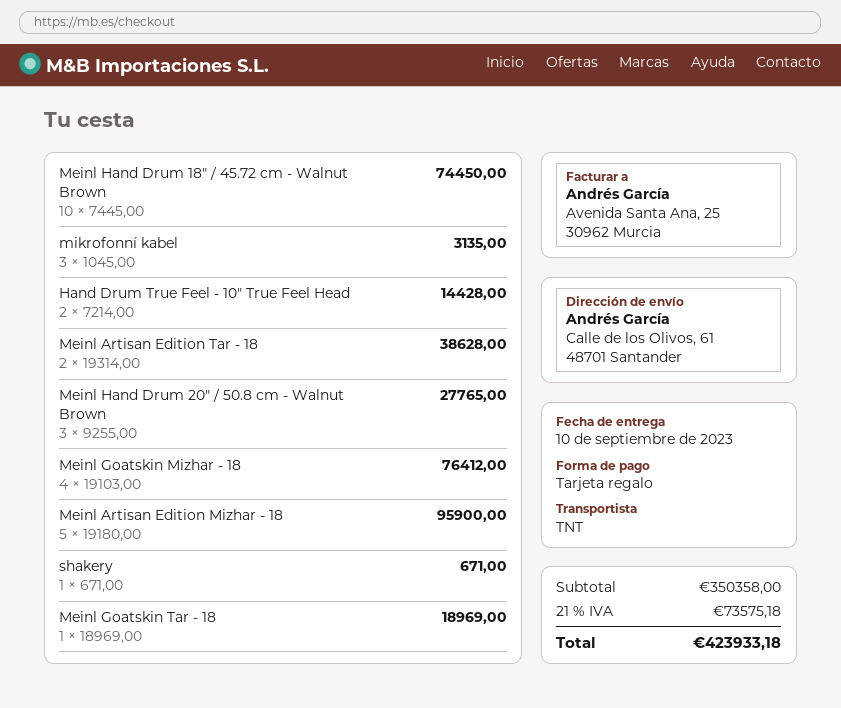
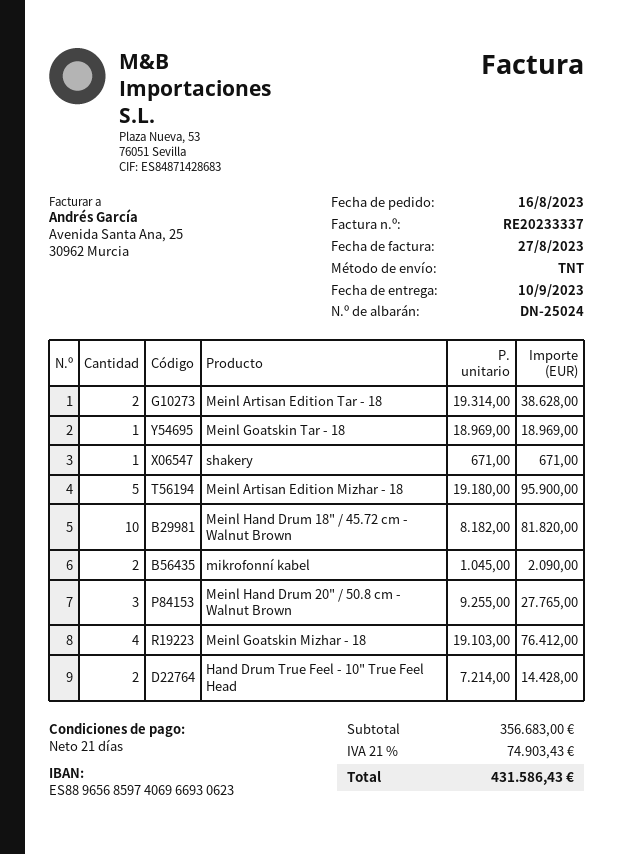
Meinl Hand Drum 18" / 45.72 cm - Walnut Brown: 10 x 7445.00 = 74450.00 -> 10 x 8182.00 = 81820.00
mikrofonní kabel: 3 x 1045.00 = 3135.00 -> 2 x 1045.00 = 2090.00
subtotal: 350358.00 -> 356683.00
tax: 21% = 73575.18 -> 21% = 74903.43
total: 423933.18 -> 431586.43

